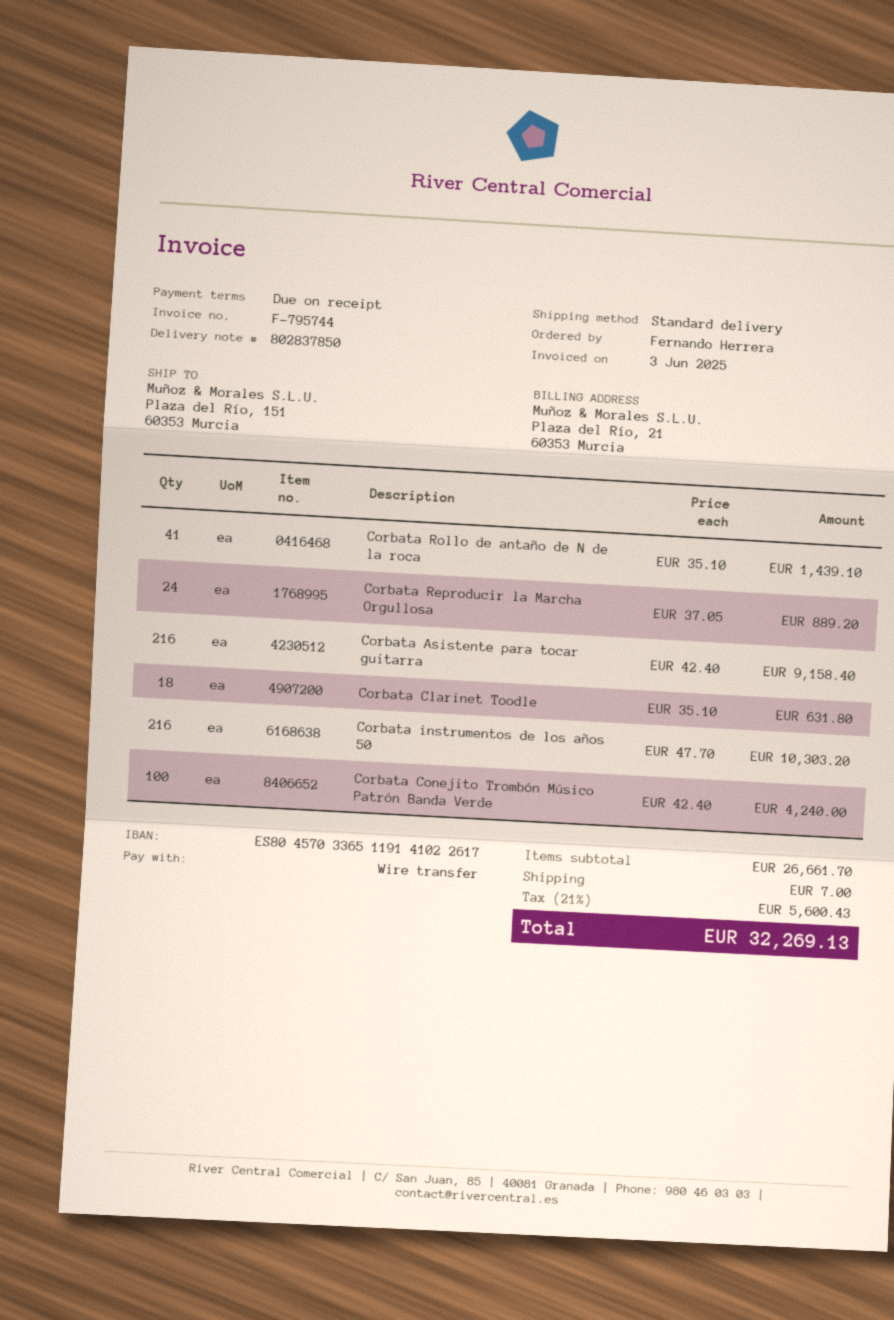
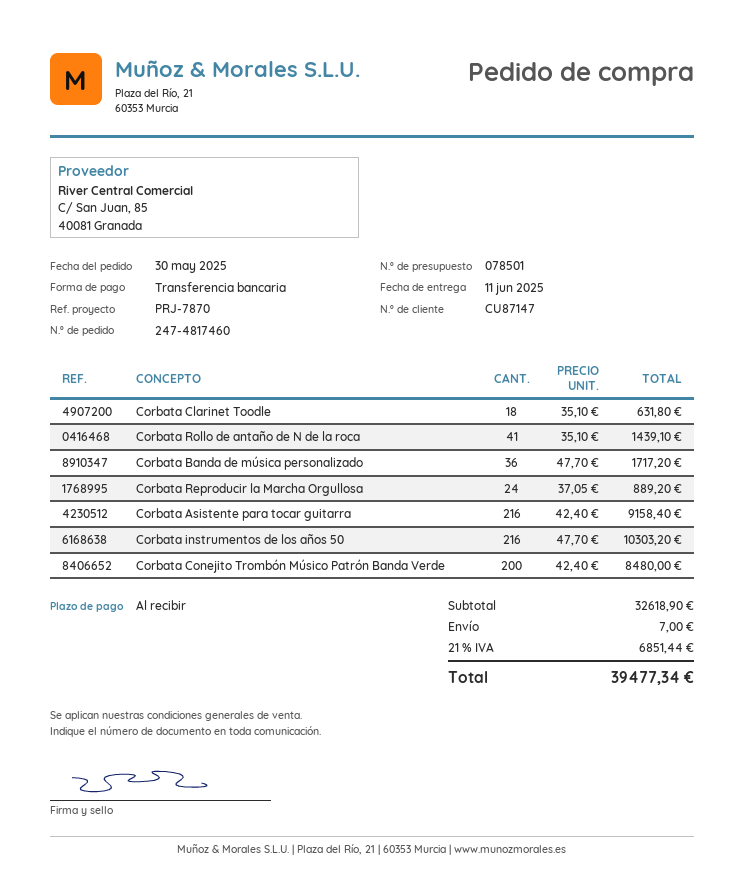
Corbata Conejito Trombón Músico Patrón Banda Verde: 100 x 42.40 = 4240.00 -> 200 x 42.40 = 8480.00
Corbata Banda de música personalizado: none -> 36 x 47.70 = 1717.20
subtotal: 26661.70 -> 32618.90
tax: 21% = 5600.43 -> 21% = 6851.44
total: 32269.13 -> 39477.34

